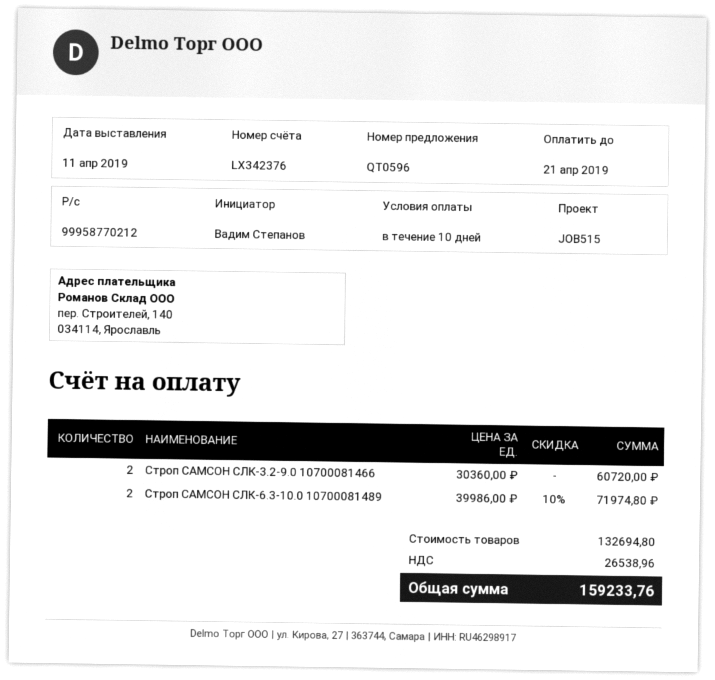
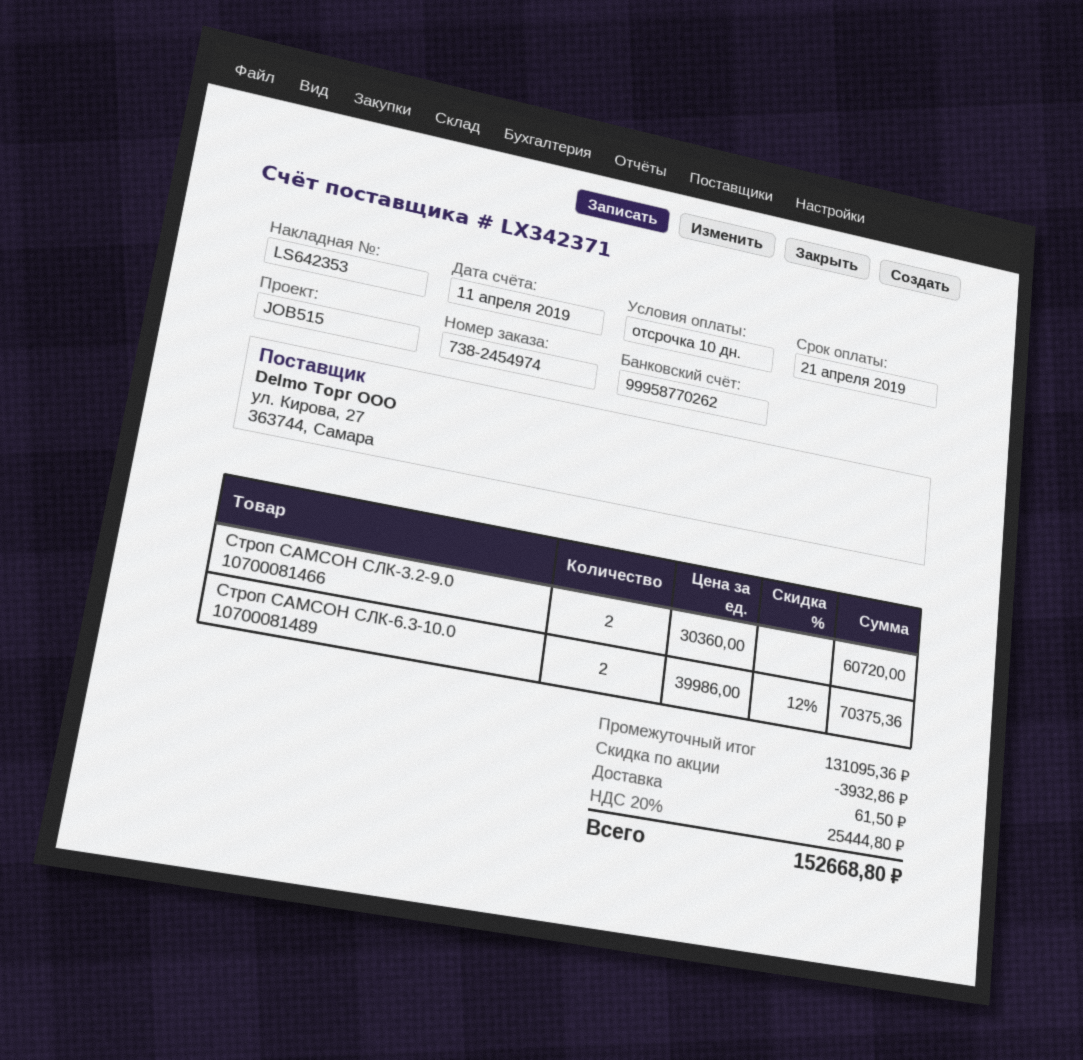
invoice number: LX342376 -> LX342371
bank account: 99958770212 -> 99958770262
Строп САМСОН СЛК-6.3-10.0 10700081489: 2 x 39986.00 - 10% = 71974.80 -> 2 x 39986.00 - 12% = 70375.36
subtotal: 132694.80 -> 131095.36
discount: none -> 3932.86
shipping: none -> 61.50
tax: 26538.96 -> 25444.80
total: 159233.76 -> 152668.80

